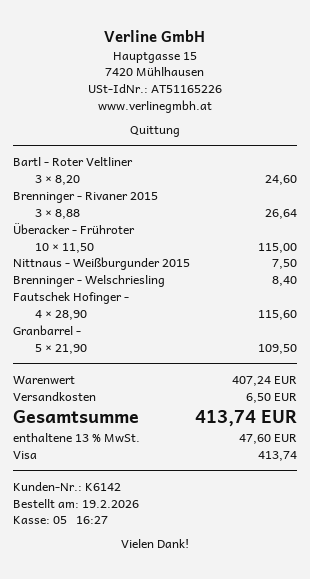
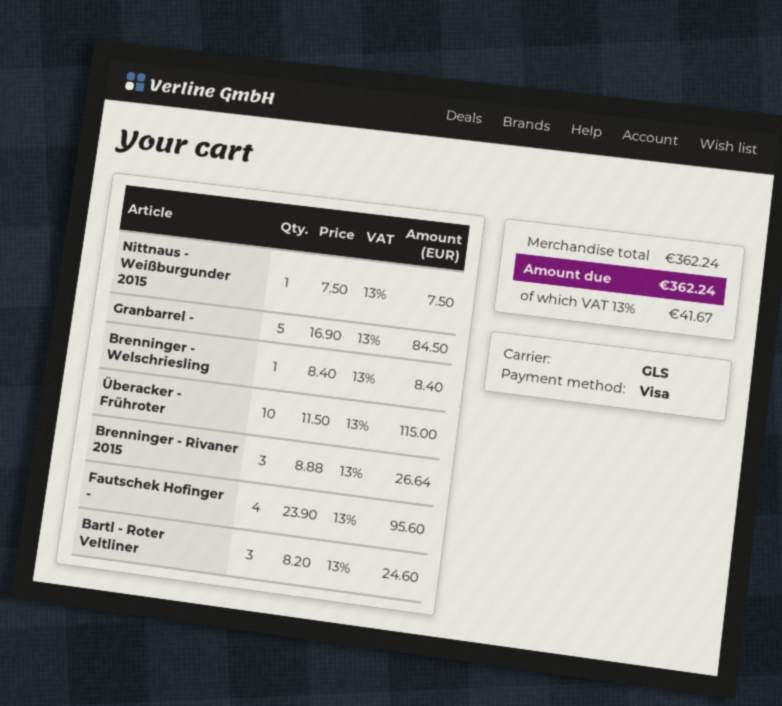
Fautschek Hofinger -: 4 x 28.90 = 115.60 -> 4 x 23.90 = 95.60
Granbarrel -: 5 x 21.90 = 109.50 -> 5 x 16.90 = 84.50
subtotal: 407.24 -> 362.24
shipping: 6.50 -> none
tax: 13% = 47.60 -> 13% = 41.67
total: 413.74 -> 362.24

